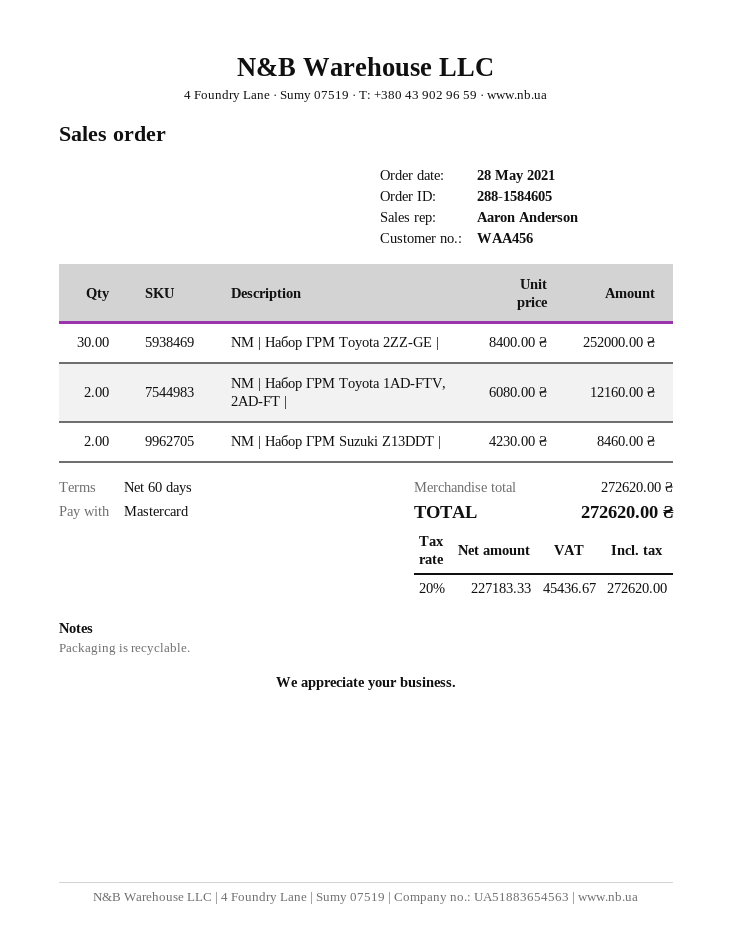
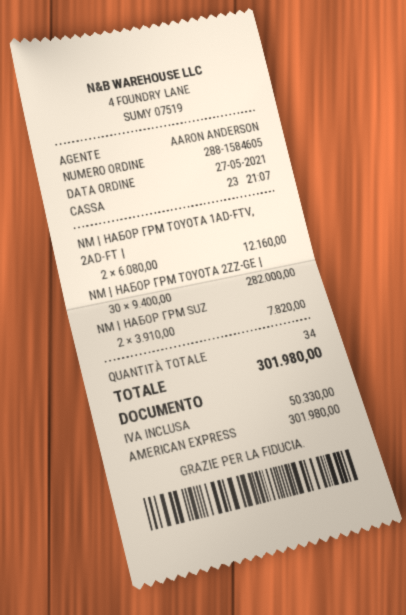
order date: 2021-05-28 -> 2021-05-27
payment method: Mastercard -> American Express
NM | Набор ГРМ Toyota 2ZZ-GE |: 30 x 8400.00 = 252000.00 -> 30 x 9400.00 = 282000.00
NM | Набор ГРМ Suzuki Z13DDT |: 2 x 4230.00 = 8460.00 -> 2 x 3910.00 = 7820.00
tax: 45436.67 -> 50330.00
total: 272620.00 -> 301980.00

